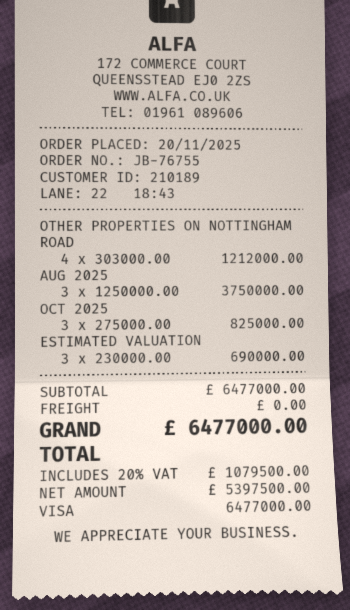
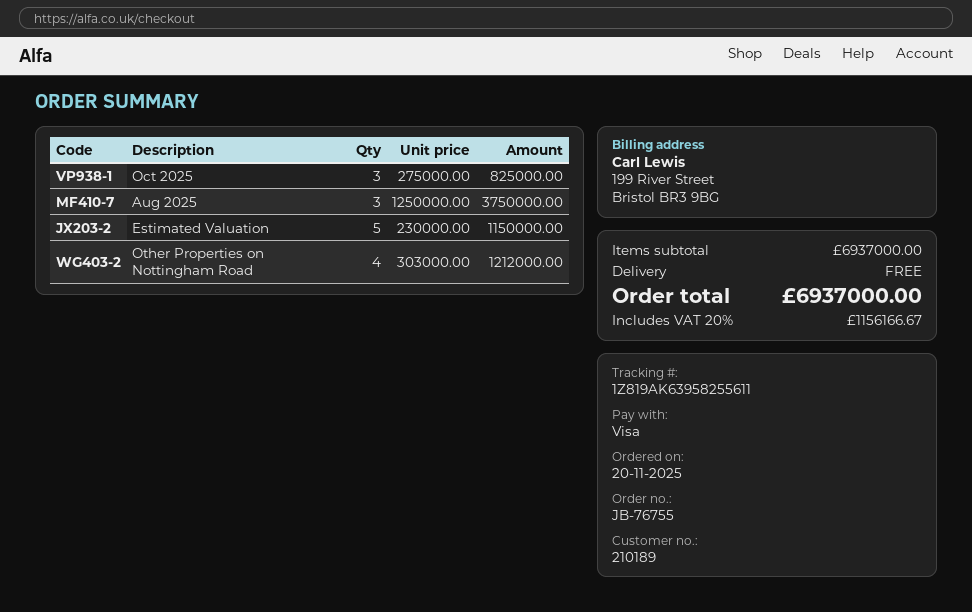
ESTIMATED VALUATION: 3 x 230000.00 = 690000.00 -> 5 x 230000.00 = 1150000.00
subtotal: 6477000.00 -> 6937000.00
tax: 20% = 1079500.00 -> 20% = 1156166.67
total: 6477000.00 -> 6937000.00

